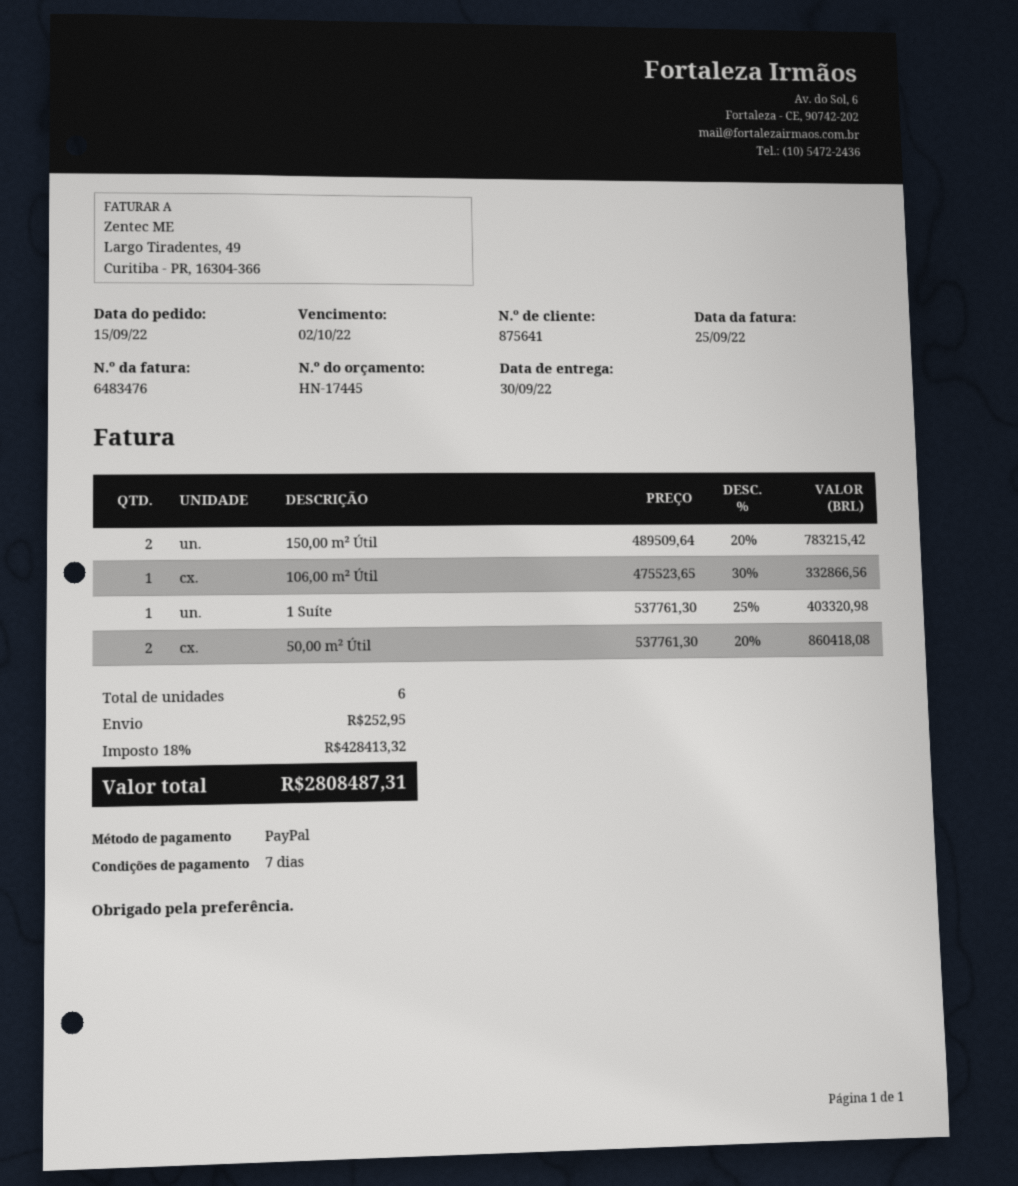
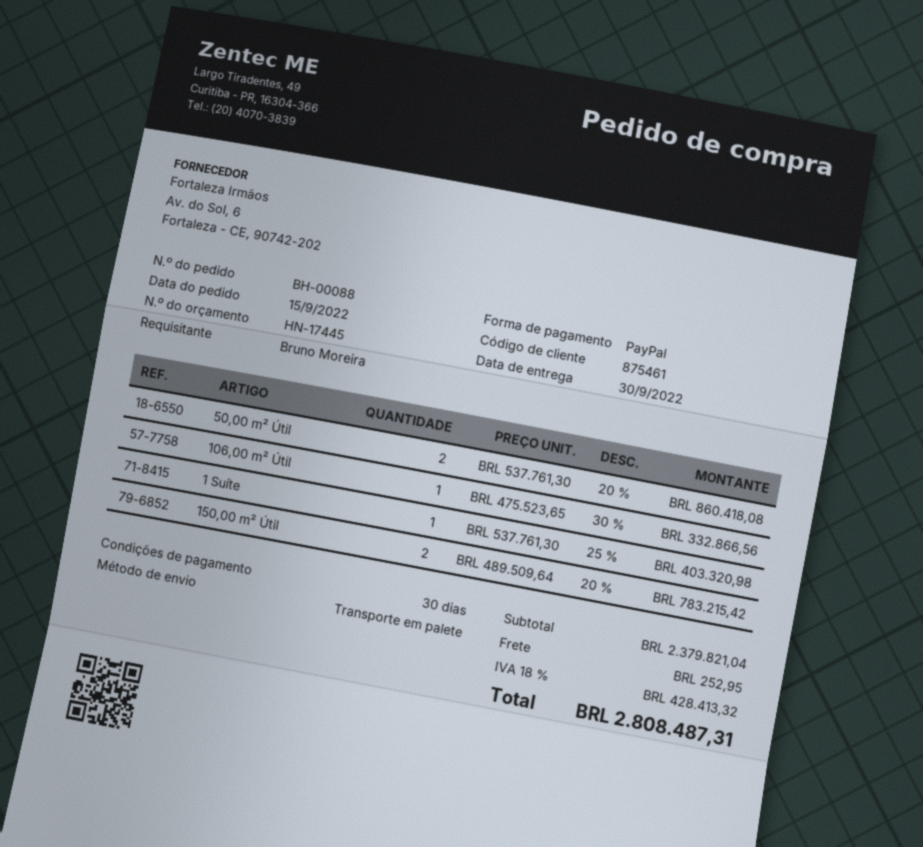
payment terms: 7 days -> 30 days
customer number: 875641 -> 875461

